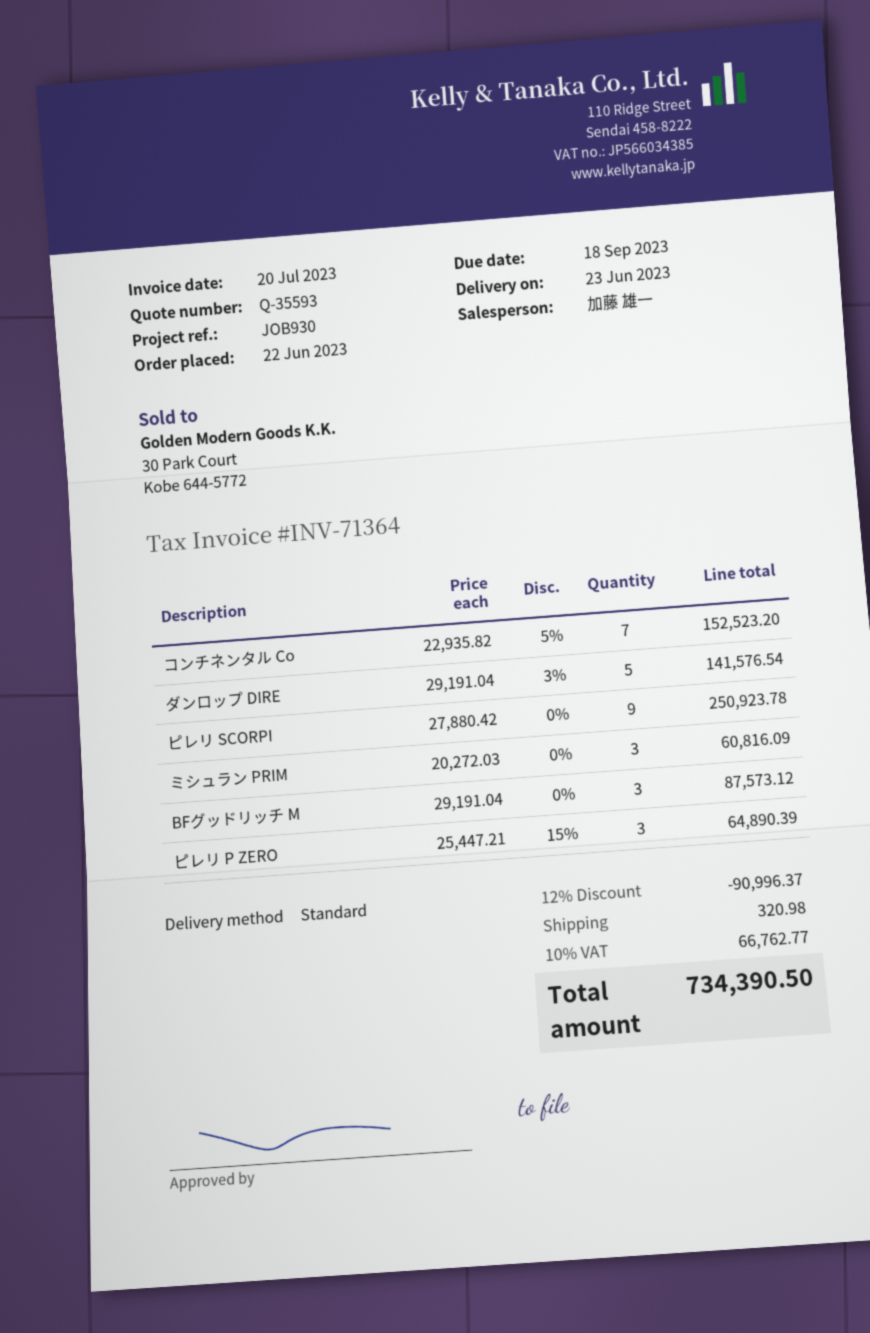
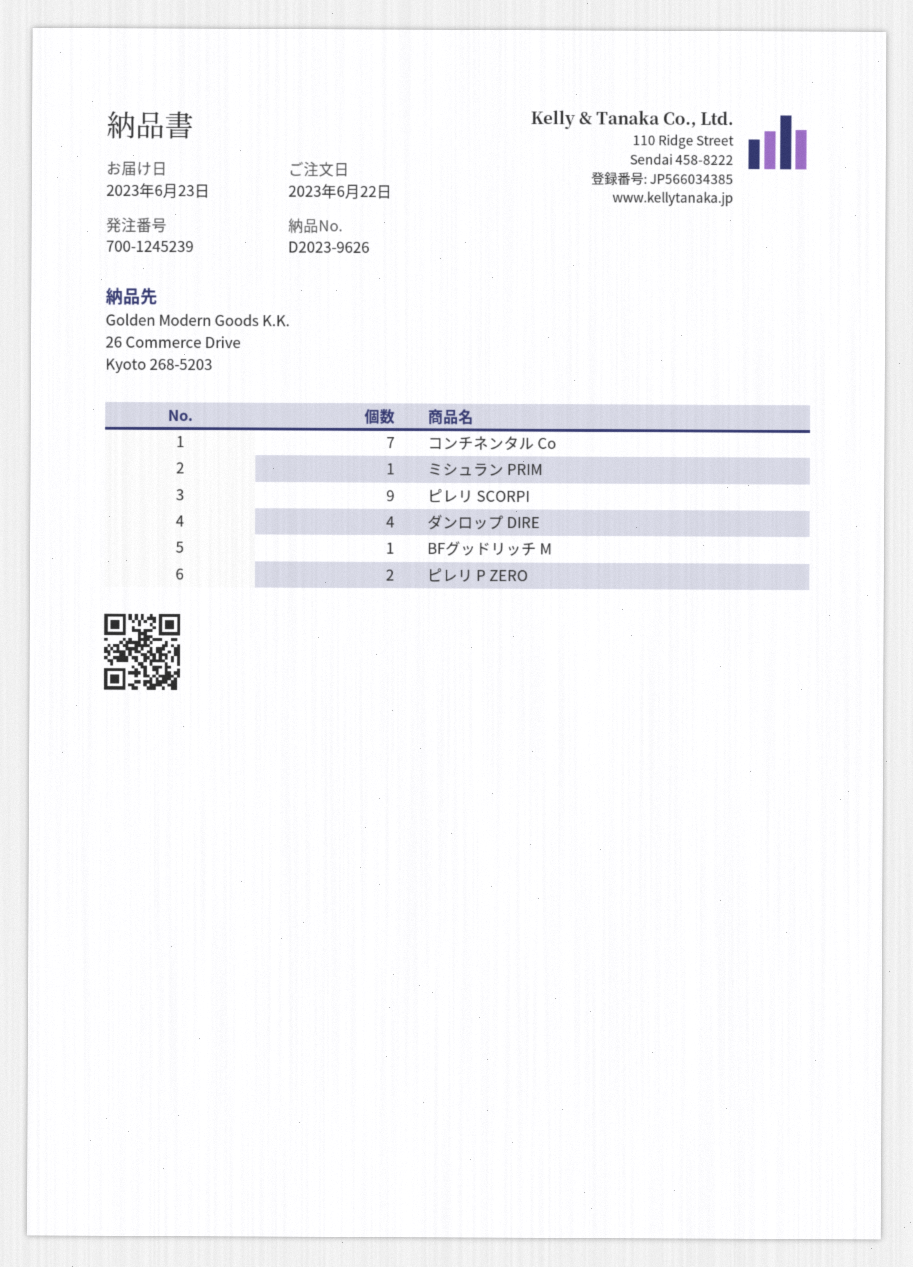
ダンロップ DIRE: 5 -> 4
ミシュラン PRIM: 3 -> 1
BFグッドリッチ M: 3 -> 1
ピレリ P ZERO: 3 -> 2

